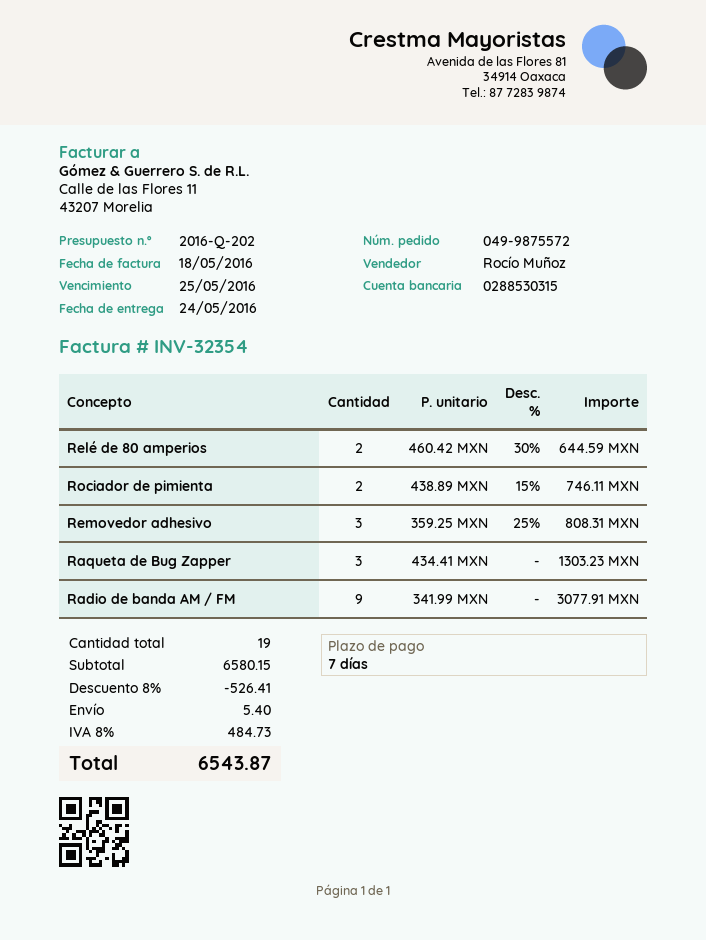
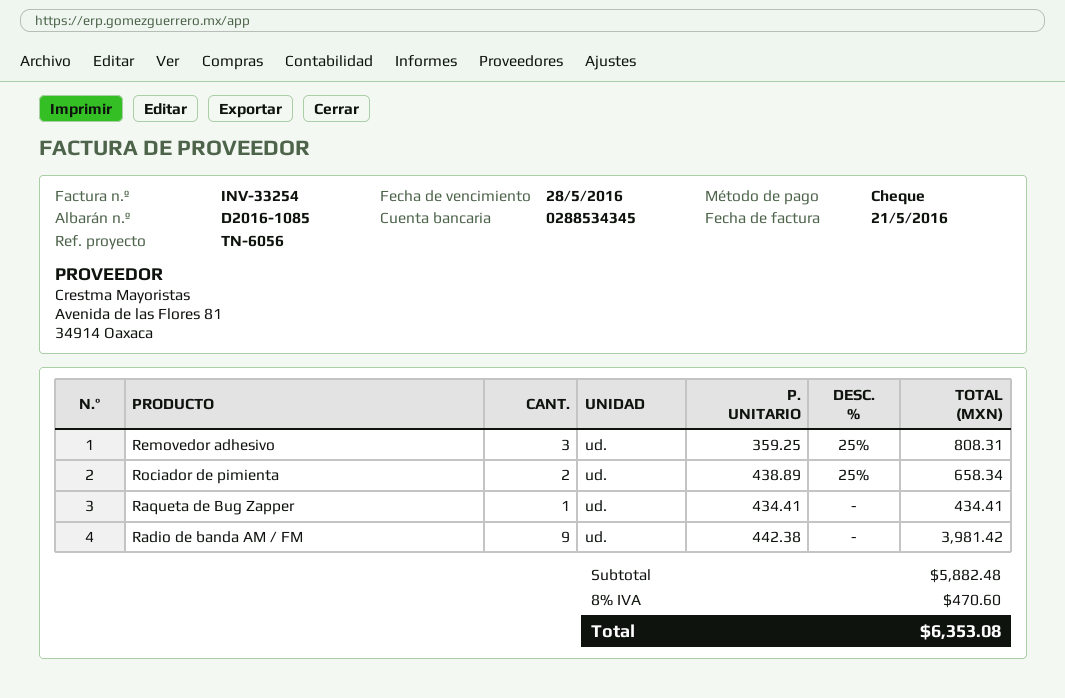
invoice number: INV-32354 -> INV-33254
invoice date: 2016-05-18 -> 2016-05-21
due date: 2016-05-25 -> 2016-05-28
bank account: 0288530315 -> 0288534345
Relé de 80 amperios: 2 x 460.42 - 30% = 644.59 -> none
Rociador de pimienta: 2 x 438.89 - 15% = 746.11 -> 2 x 438.89 - 25% = 658.34
Raqueta de Bug Zapper: 3 x 434.41 = 1303.23 -> 1 x 434.41 = 434.41
Radio de banda AM / FM: 9 x 341.99 = 3077.91 -> 9 x 442.38 = 3981.42
subtotal: 6580.15 -> 5882.48
discount: 8% = 526.41 -> none
shipping: 5.40 -> none
tax: 8% = 484.73 -> 8% = 470.60
total: 6543.87 -> 6353.08

